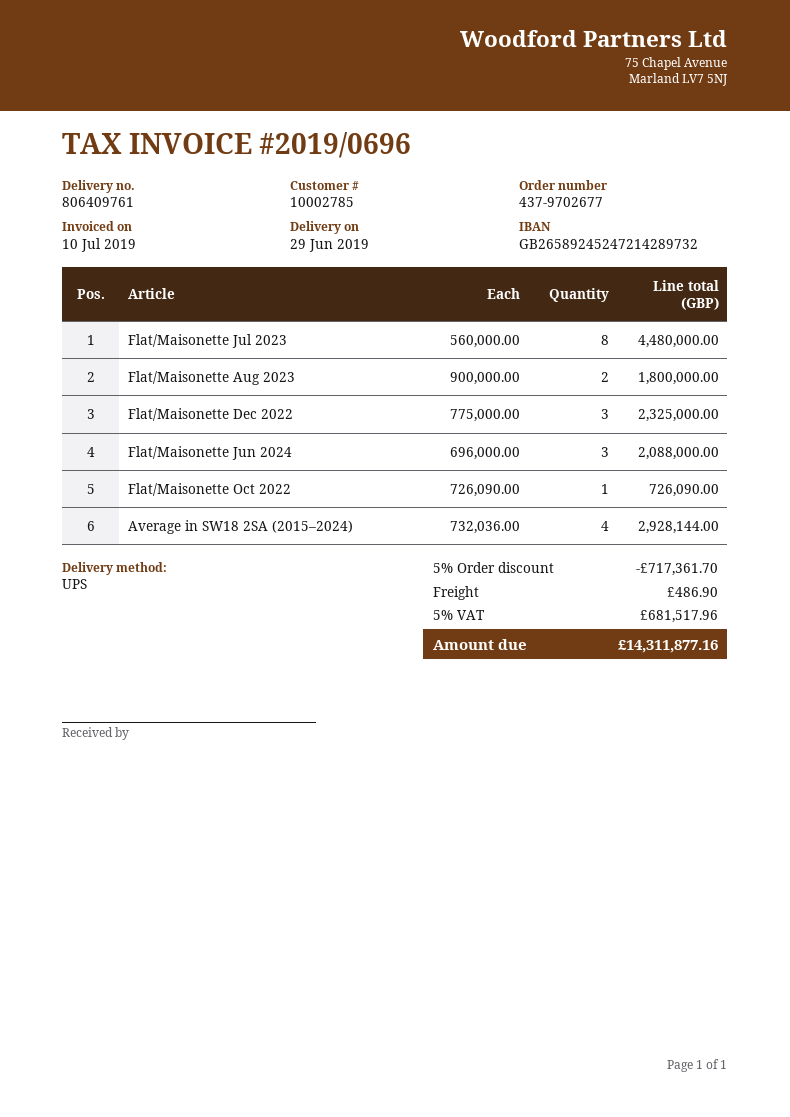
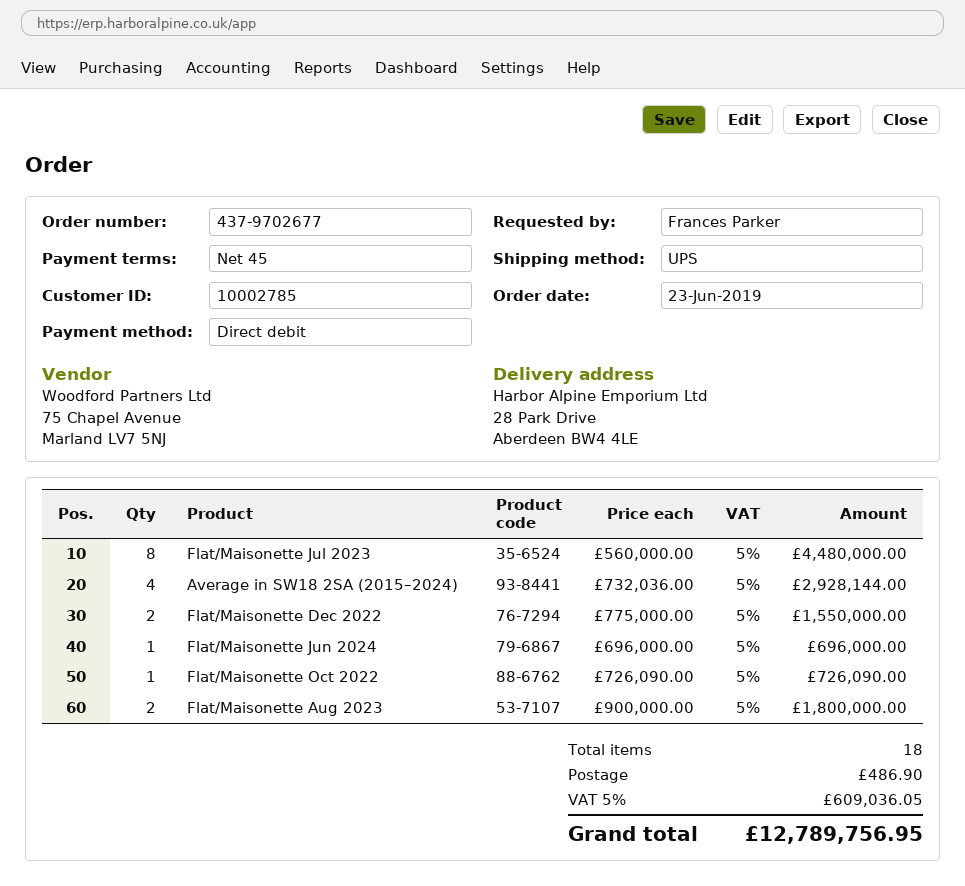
Flat/Maisonette Dec 2022: 3 x 775000.00 = 2325000.00 -> 2 x 775000.00 = 1550000.00
Flat/Maisonette Jun 2024: 3 x 696000.00 = 2088000.00 -> 1 x 696000.00 = 696000.00
discount: 5% = 717361.70 -> none
tax: 5% = 681517.96 -> 5% = 609036.05
total: 14311877.16 -> 12789756.95

